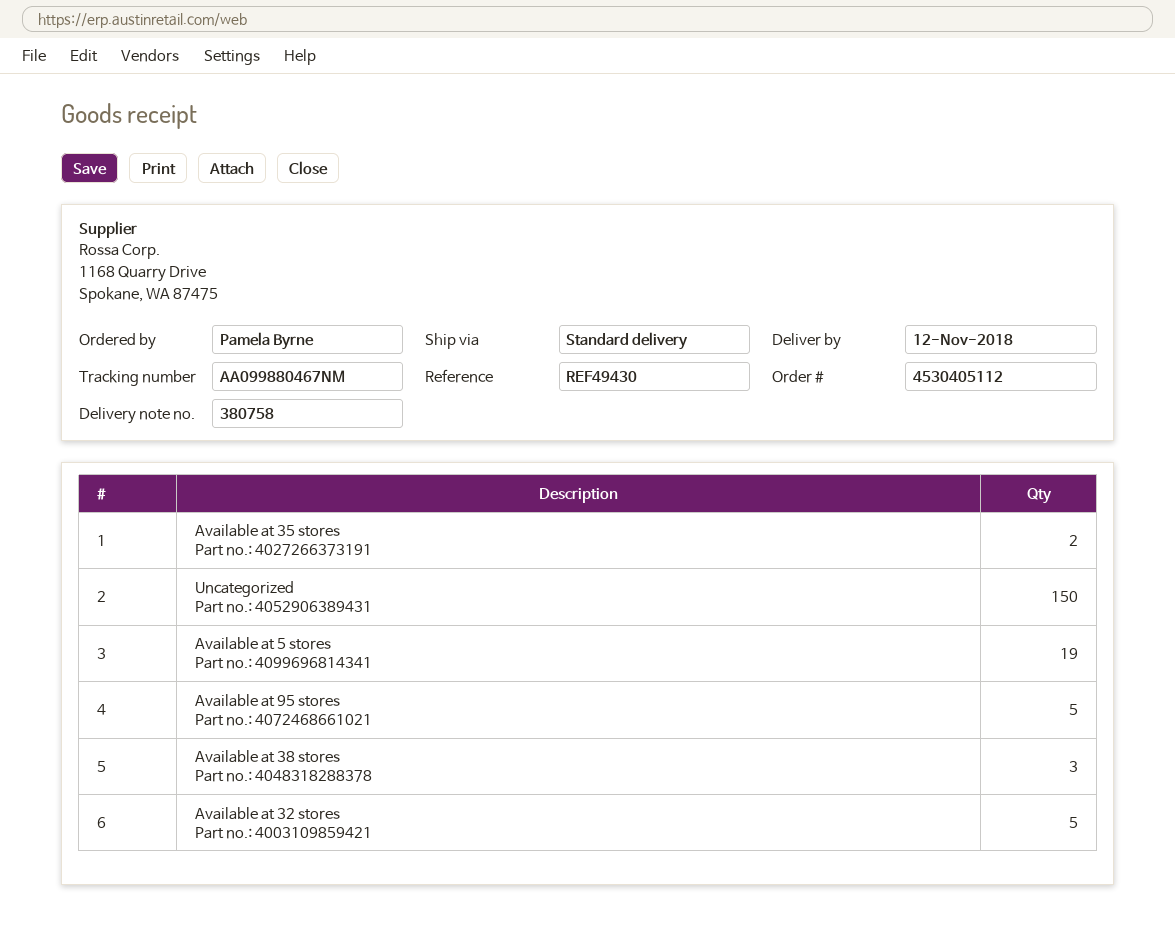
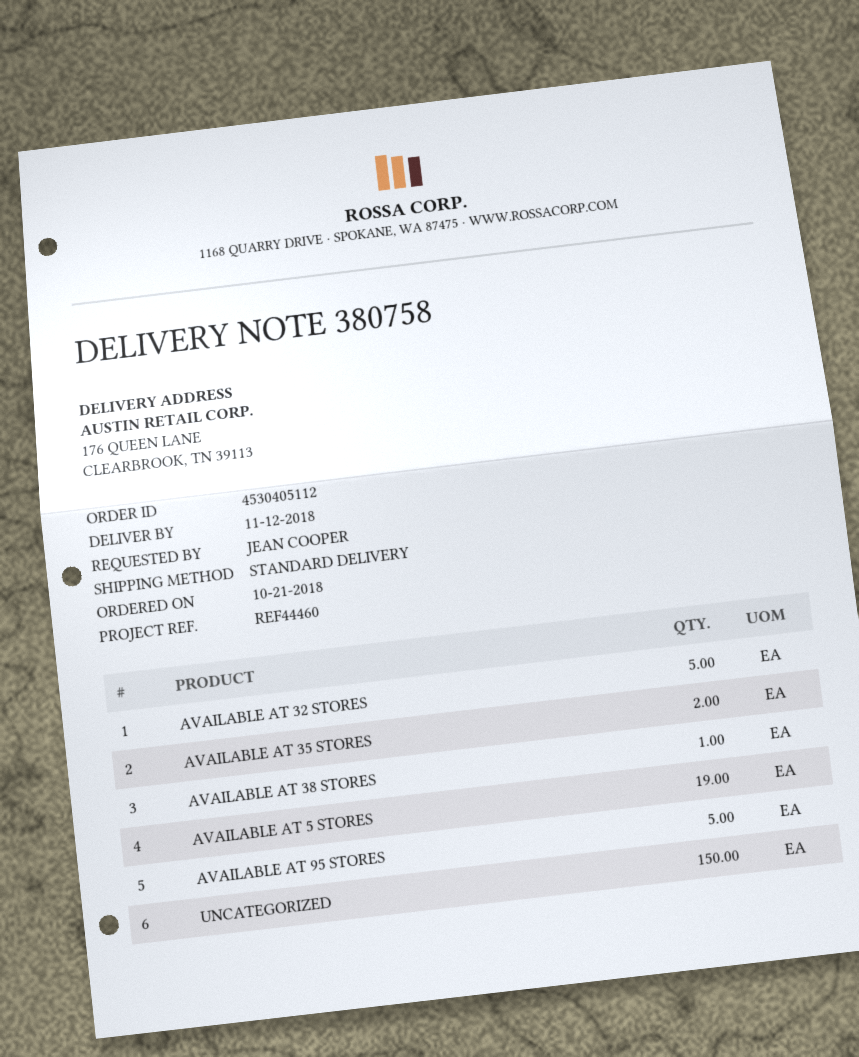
reference: REF49430 -> REF44460
ordered by: Pamela Byrne -> JEAN COOPER
Available at 38 stores: 3 -> 1

